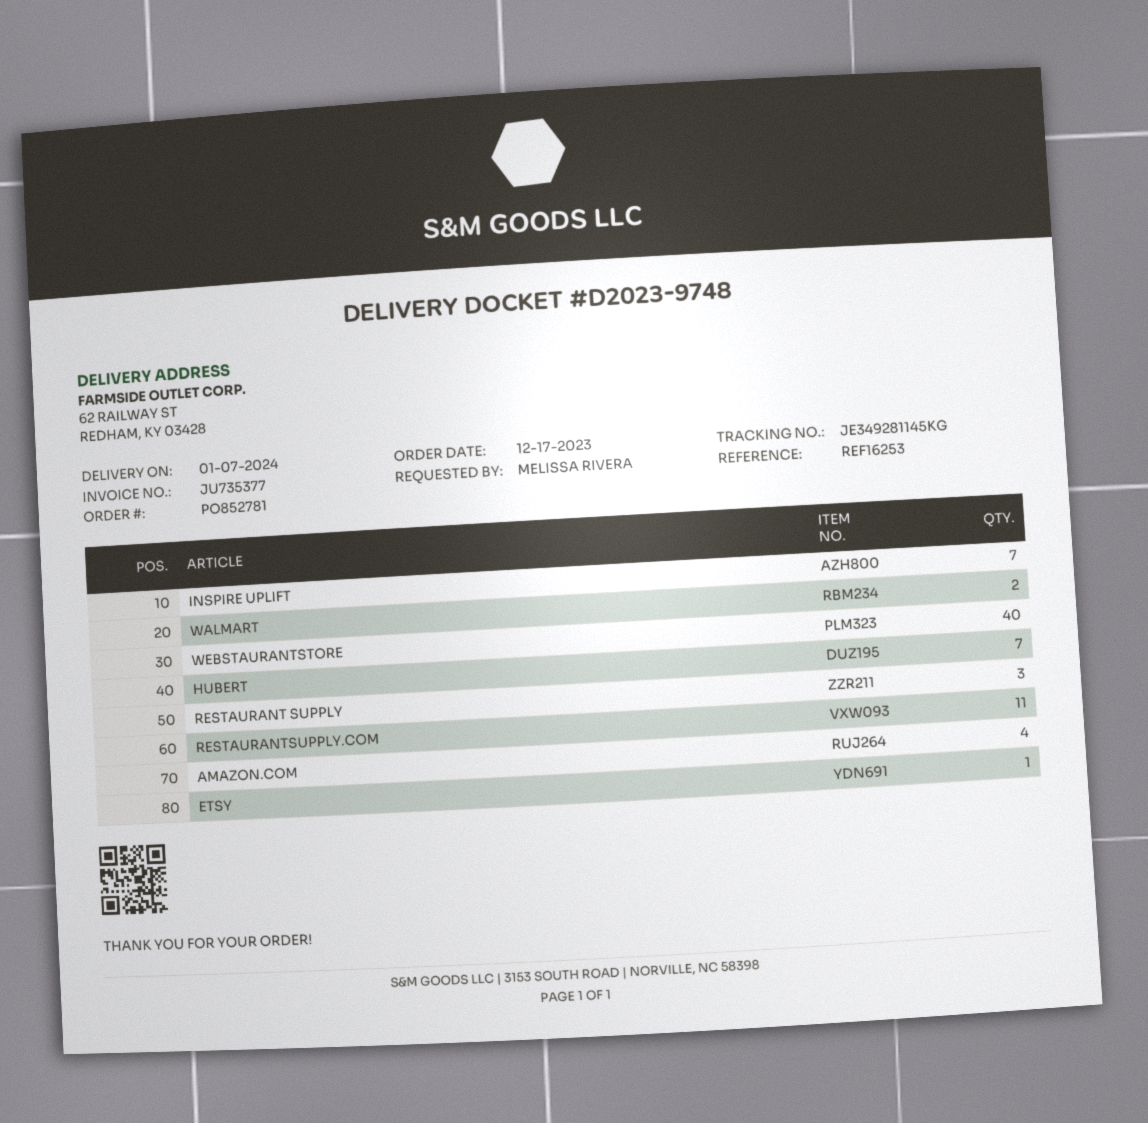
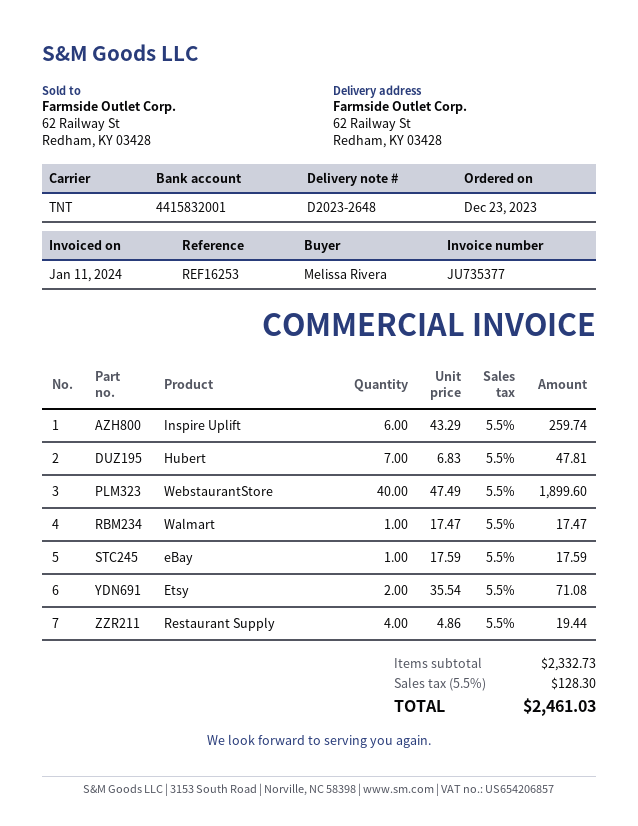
order date: 2023-12-17 -> 2023-12-23
delivery note number: D2023-9748 -> D2023-2648
INSPIRE UPLIFT: 7 -> 6
WALMART: 2 -> 1
RESTAURANT SUPPLY: 3 -> 4
RESTAURANTSUPPLY.COM: 11 -> none
AMAZON.COM: 4 -> none
ETSY: 1 -> 2
eBay: none -> 1

